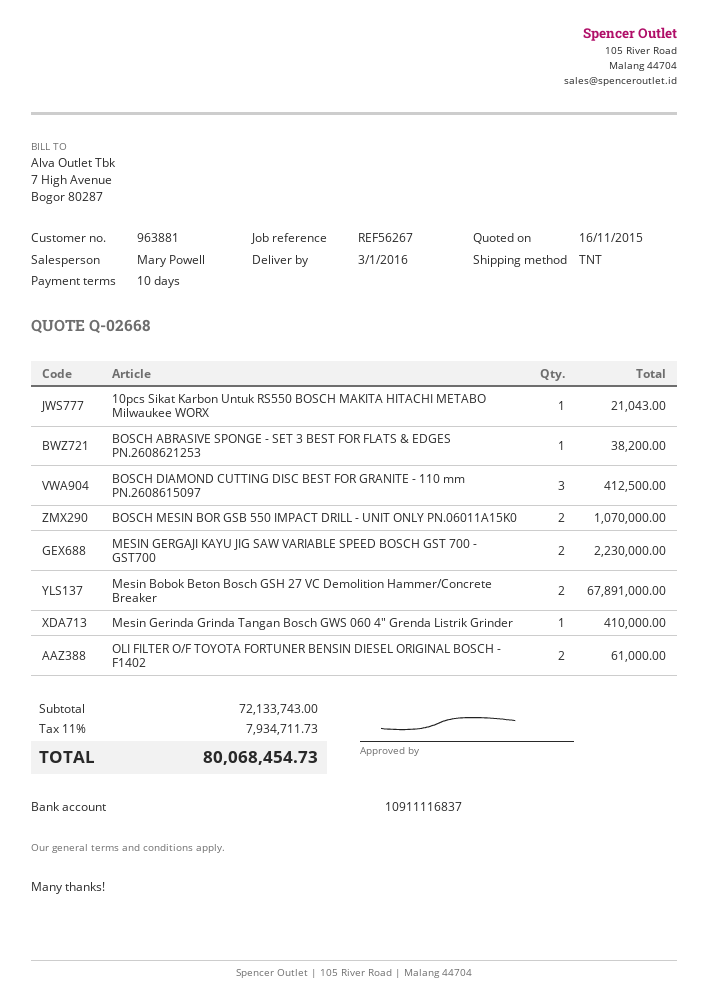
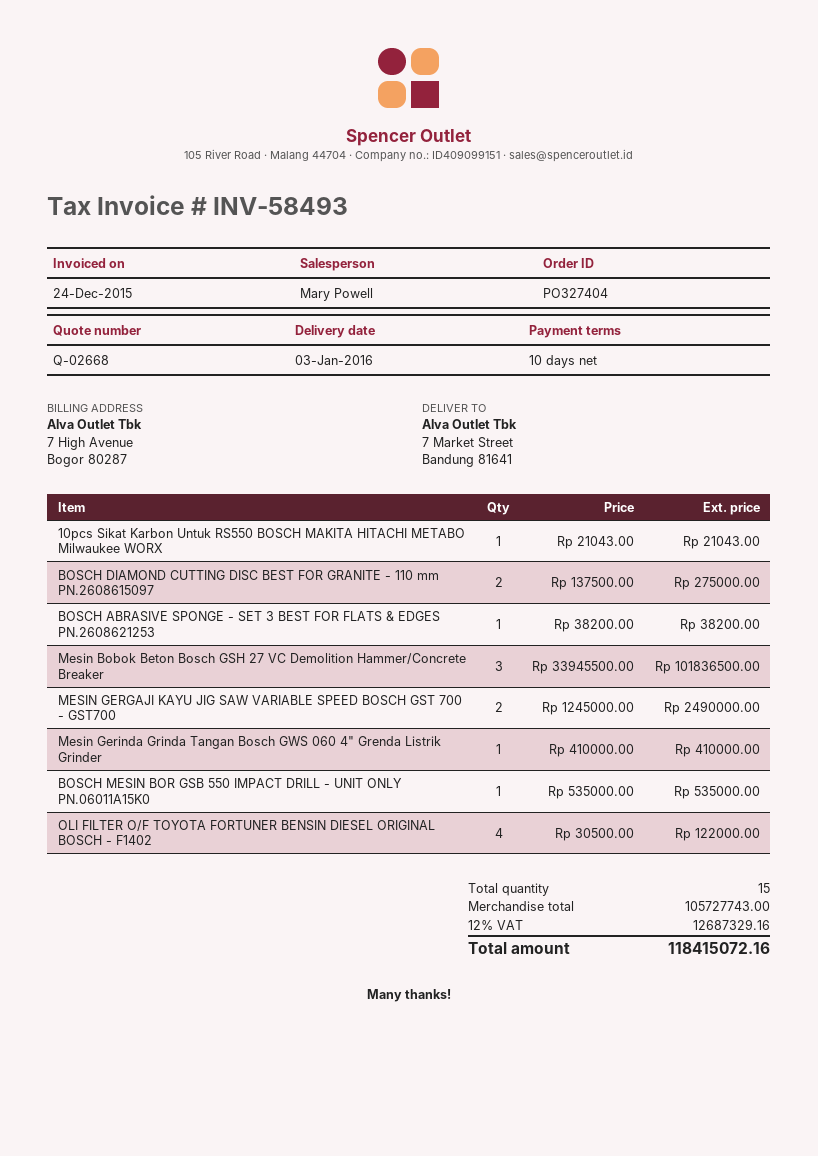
BOSCH DIAMOND CUTTING DISC BEST FOR GRANITE - 110 mm PN.2608615097: 3 for 412500.00 -> 2 for 275000.00
BOSCH MESIN BOR GSB 550 IMPACT DRILL - UNIT ONLY PN.06011A15K0: 2 for 1070000.00 -> 1 for 535000.00
MESIN GERGAJI KAYU JIG SAW VARIABLE SPEED BOSCH GST 700 - GST700: 2 for 2230000.00 -> 2 for 2490000.00
Mesin Bobok Beton Bosch GSH 27 VC Demolition Hammer/Concrete Breaker: 2 for 67891000.00 -> 3 for 101836500.00
OLI FILTER O/F TOYOTA FORTUNER BENSIN DIESEL ORIGINAL BOSCH - F1402: 2 for 61000.00 -> 4 for 122000.00
subtotal: 72133743.00 -> 105727743.00
tax: 11% = 7934711.73 -> 12% = 12687329.16
total: 80068454.73 -> 118415072.16

